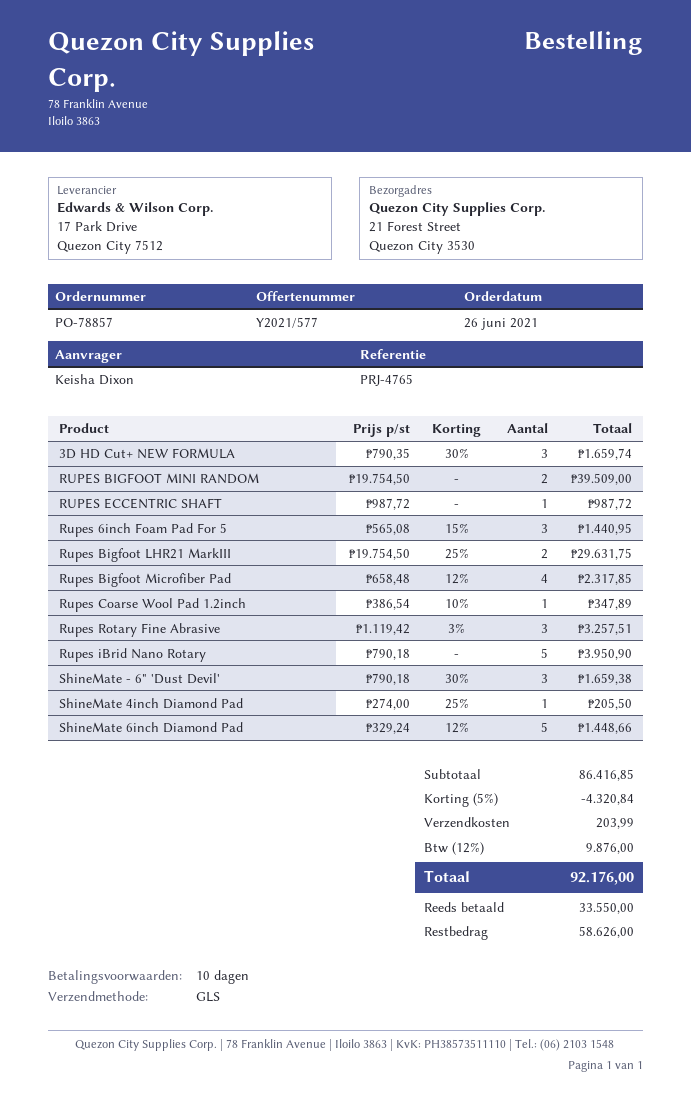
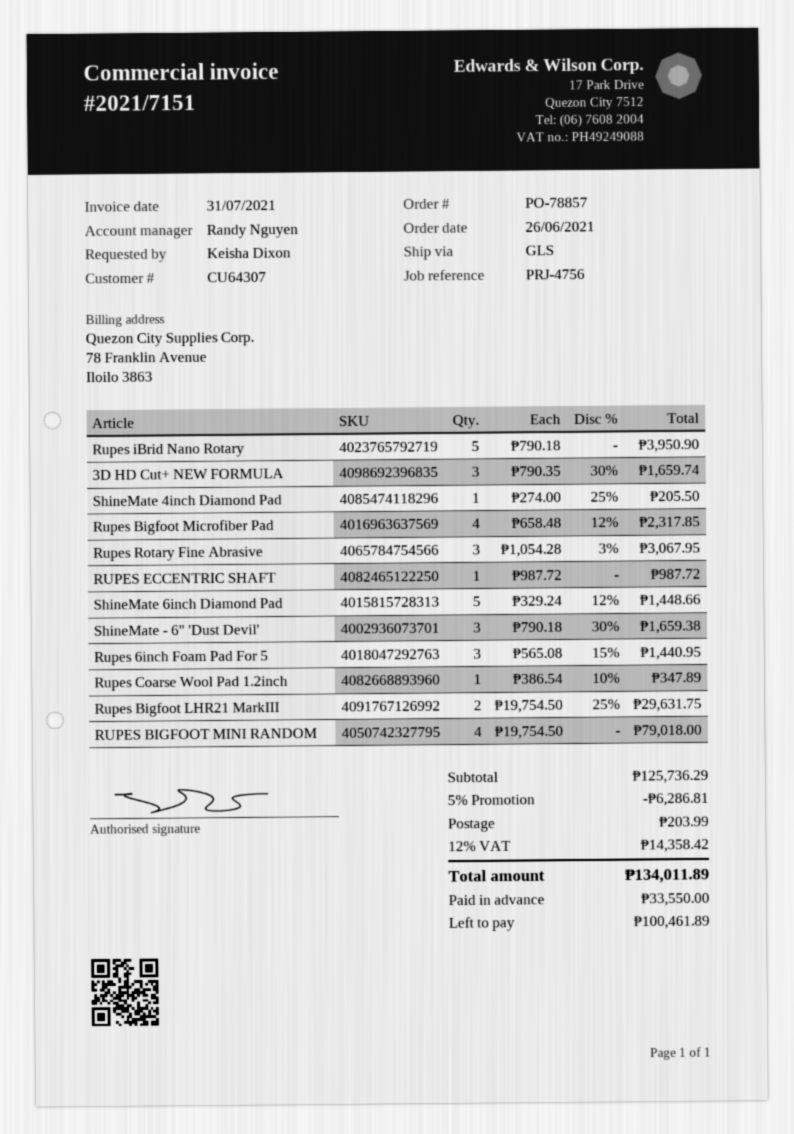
reference: PRJ-4765 -> PRJ-4756
RUPES BIGFOOT MINI RANDOM: 2 x 19754.50 = 39509.00 -> 4 x 19754.50 = 79018.00
Rupes Rotary Fine Abrasive: 3 x 1119.42 - 3% = 3257.51 -> 3 x 1054.28 - 3% = 3067.95
subtotal: 86416.85 -> 125736.29
discount: 5% = 4320.84 -> 5% = 6286.81
tax: 12% = 9876.00 -> 12% = 14358.42
total: 92176.00 -> 134011.89
balance: 58626.00 -> 100461.89

